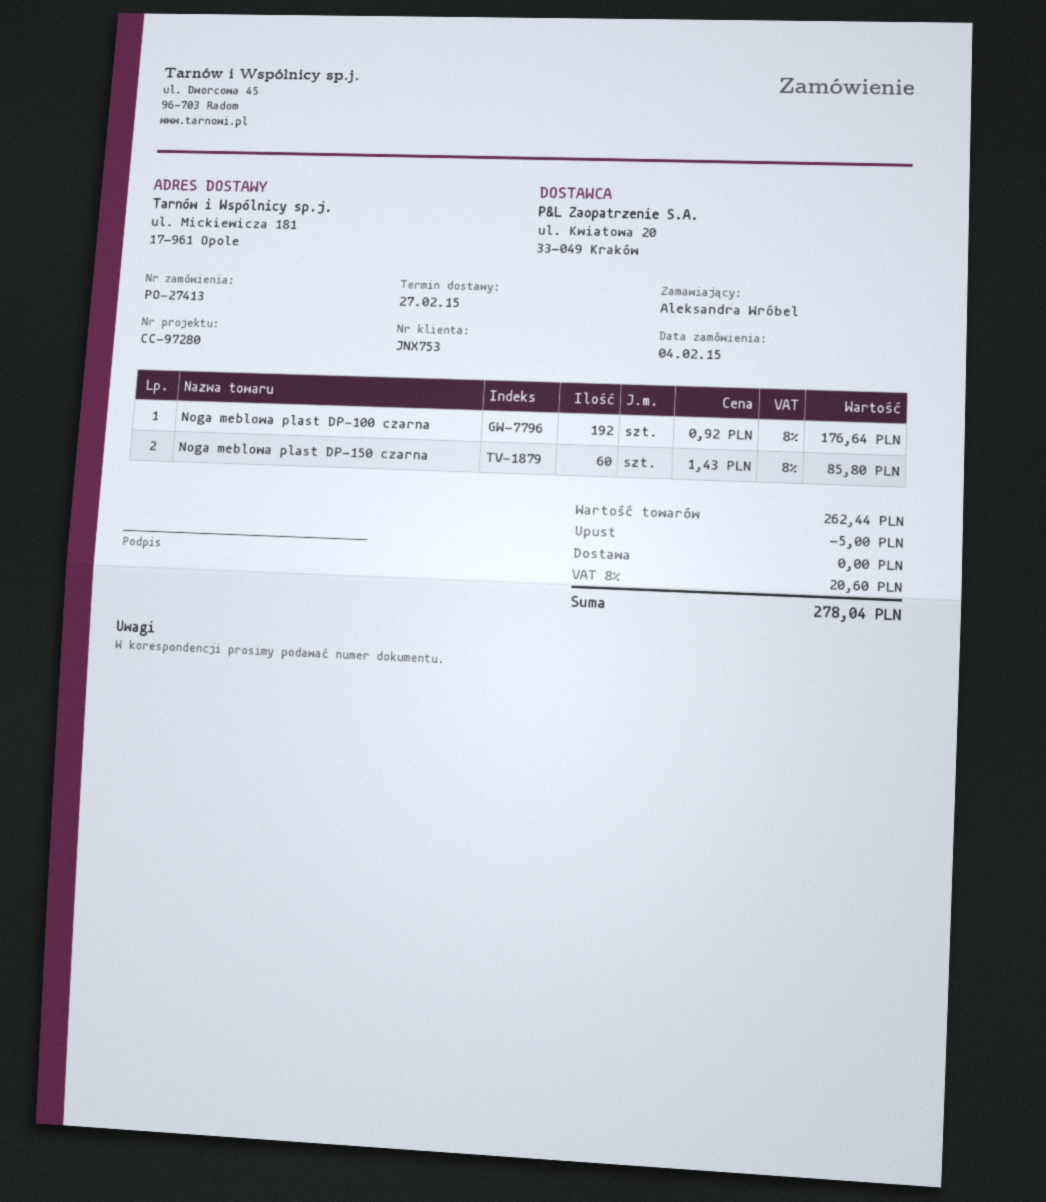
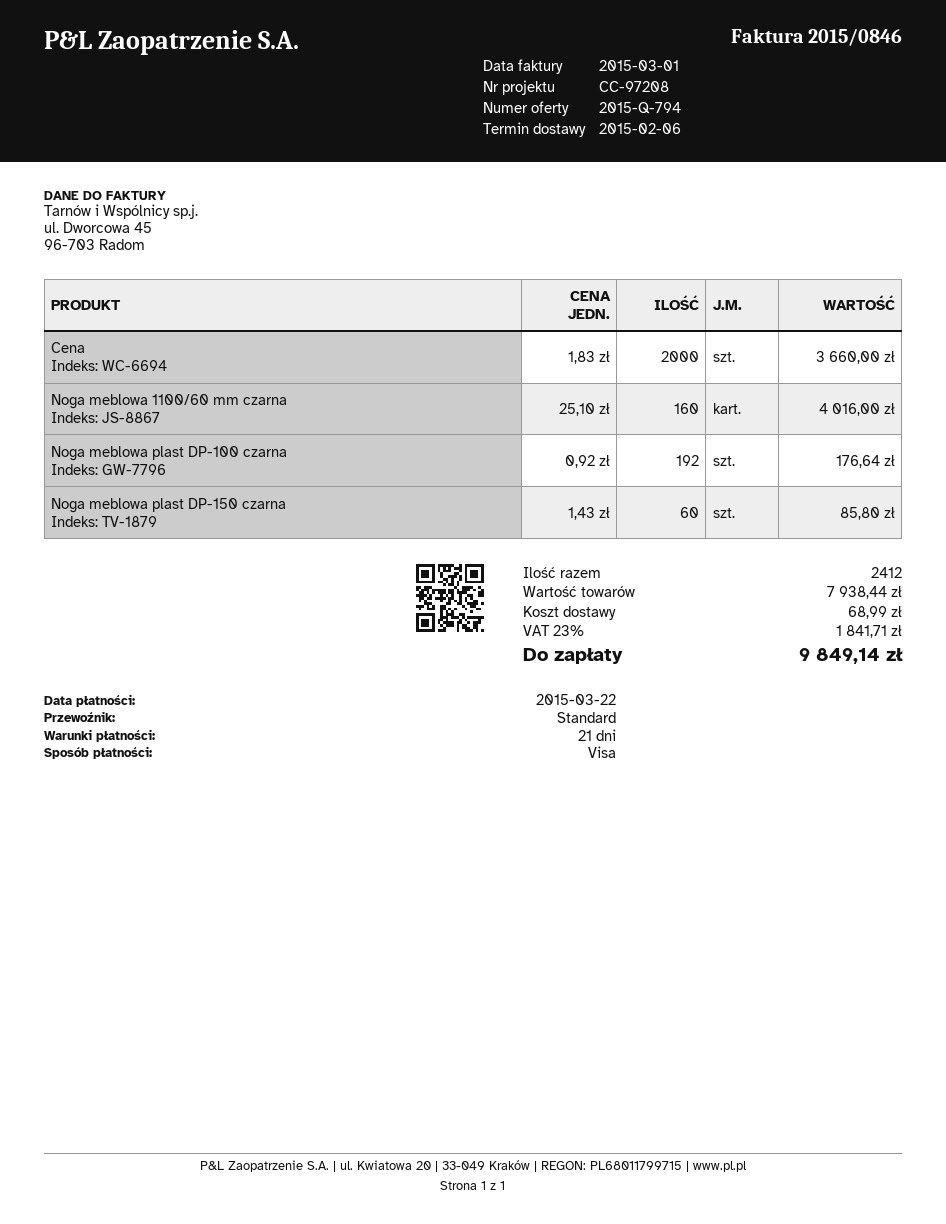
delivery date: 2015-02-27 -> 2015-02-06
reference: CC-97280 -> CC-97208
Cena: none -> 2000 x 1.83 = 3660.00
Noga meblowa 1100/60 mm czarna: none -> 160 x 25.10 = 4016.00
subtotal: 262.44 -> 7938.44
discount: 5.00 -> none
shipping: 0.00 -> 68.99
tax: 8% = 20.60 -> 23% = 1841.71
total: 278.04 -> 9849.14

